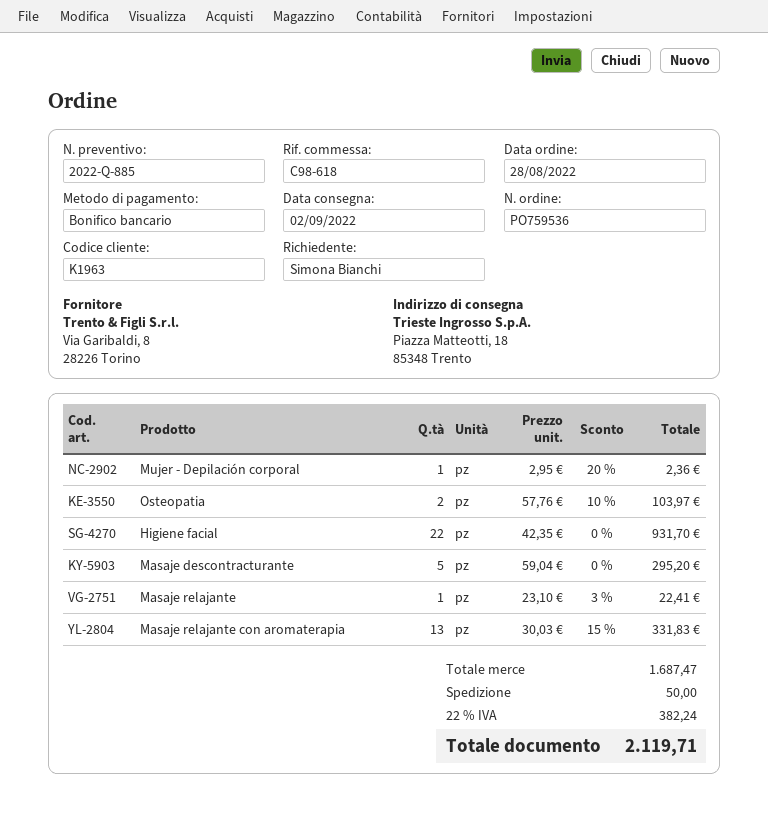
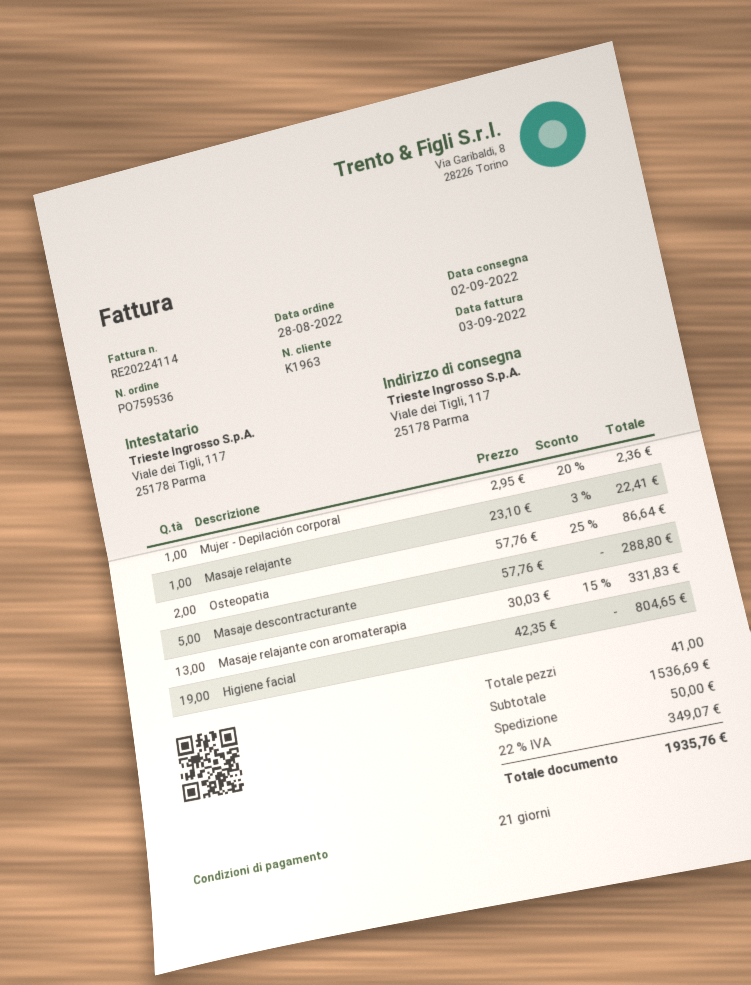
ship to: Piazza Matteotti, 18, 85348 Trento -> Viale dei Tigli, 117, 25178 Parma
Osteopatia: 2 x 57.76 - 10% = 103.97 -> 2 x 57.76 - 25% = 86.64
Higiene facial: 22 x 42.35 = 931.70 -> 19 x 42.35 = 804.65
Masaje descontracturante: 5 x 59.04 = 295.20 -> 5 x 57.76 = 288.80
subtotal: 1687.47 -> 1536.69
tax: 22% = 382.24 -> 22% = 349.07
total: 2119.71 -> 1935.76

